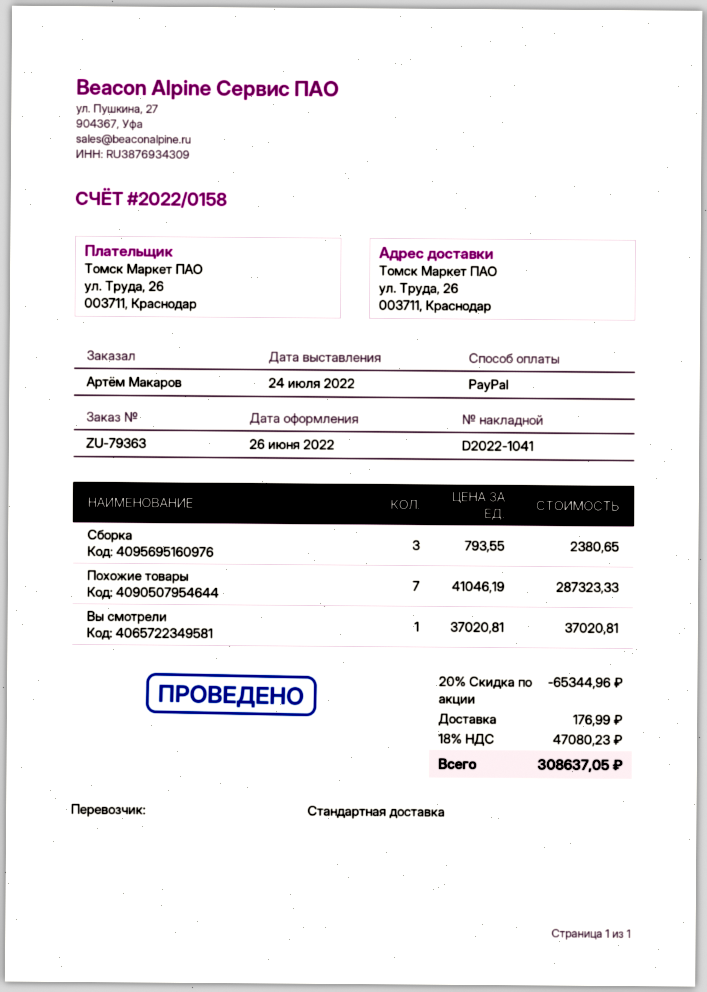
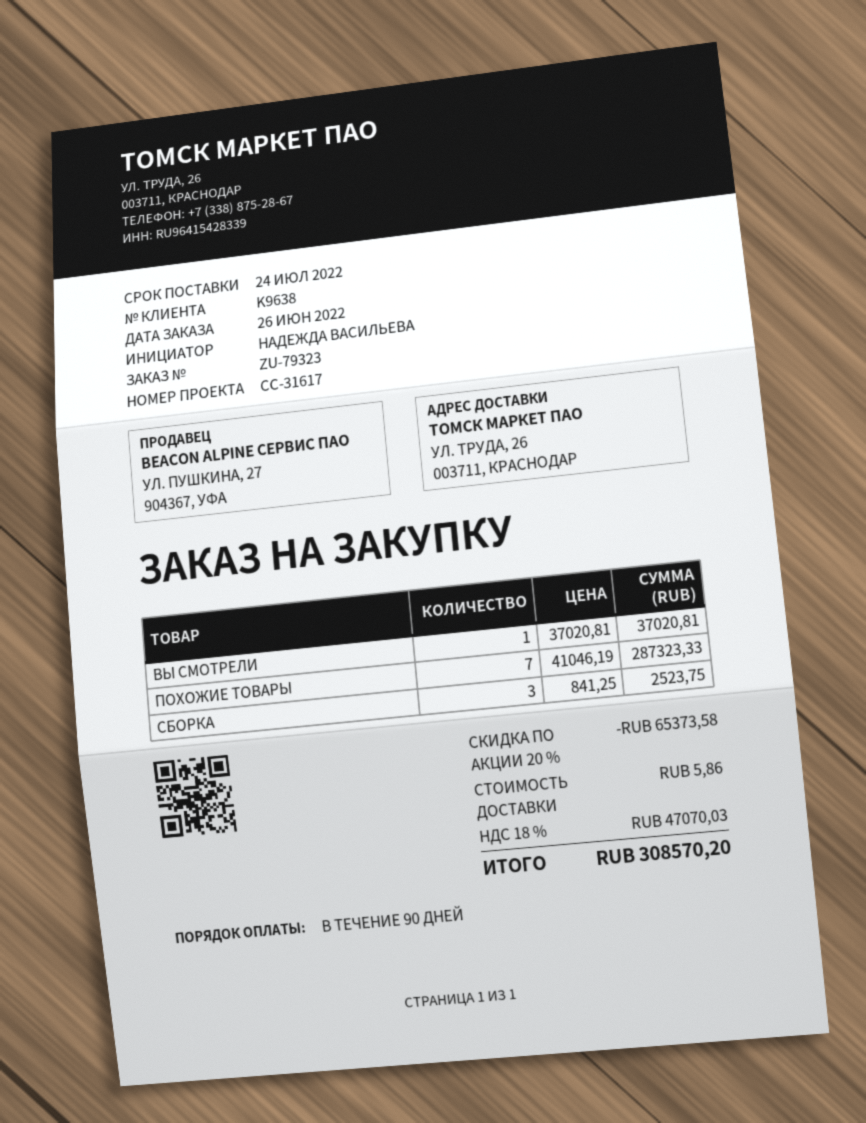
order number: ZU-79363 -> ZU-79323
ordered by: Артём Макаров -> НАДЕЖДА ВАСИЛЬЕВА
Сборка: 3 x 793.55 = 2380.65 -> 3 x 841.25 = 2523.75
discount: 20% = 65344.96 -> 20% = 65373.58
shipping: 176.99 -> 5.86
tax: 18% = 47080.23 -> 18% = 47070.03
total: 308637.05 -> 308570.20

